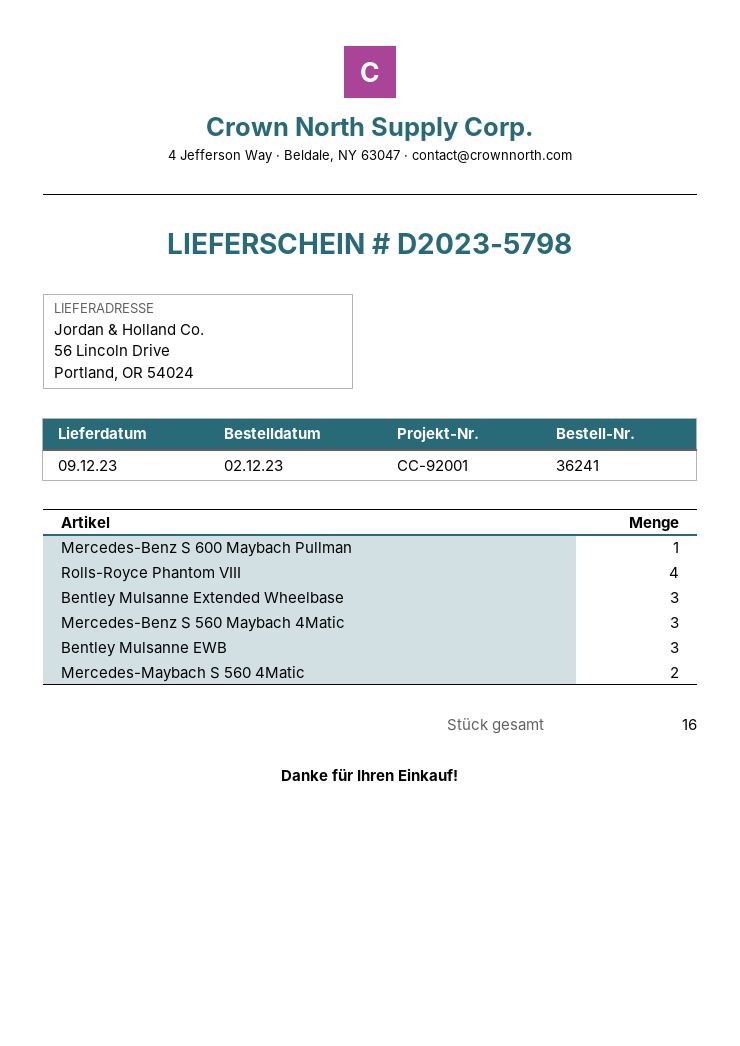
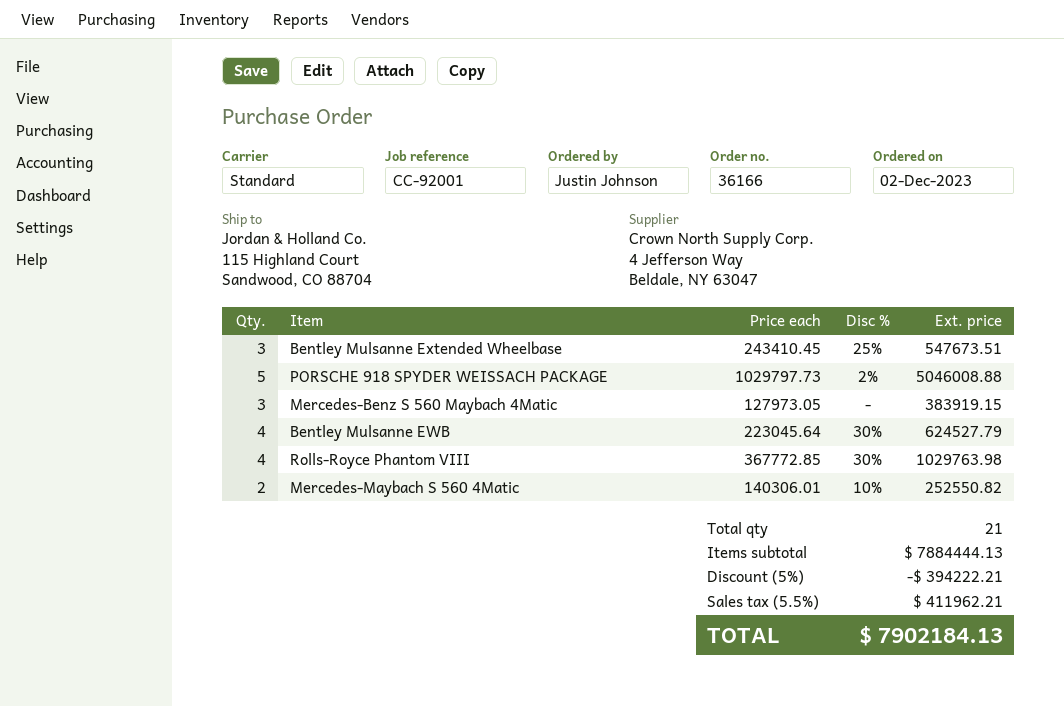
order number: 36241 -> 36166
ship to: 56 Lincoln Drive, Portland, OR 54024 -> 115 Highland Court, Sandwood, CO 88704
Mercedes-Benz S 600 Maybach Pullman: 1 -> none
Bentley Mulsanne EWB: 3 -> 4
PORSCHE 918 SPYDER WEISSACH PACKAGE: none -> 5
total quantity: 16 -> 21

